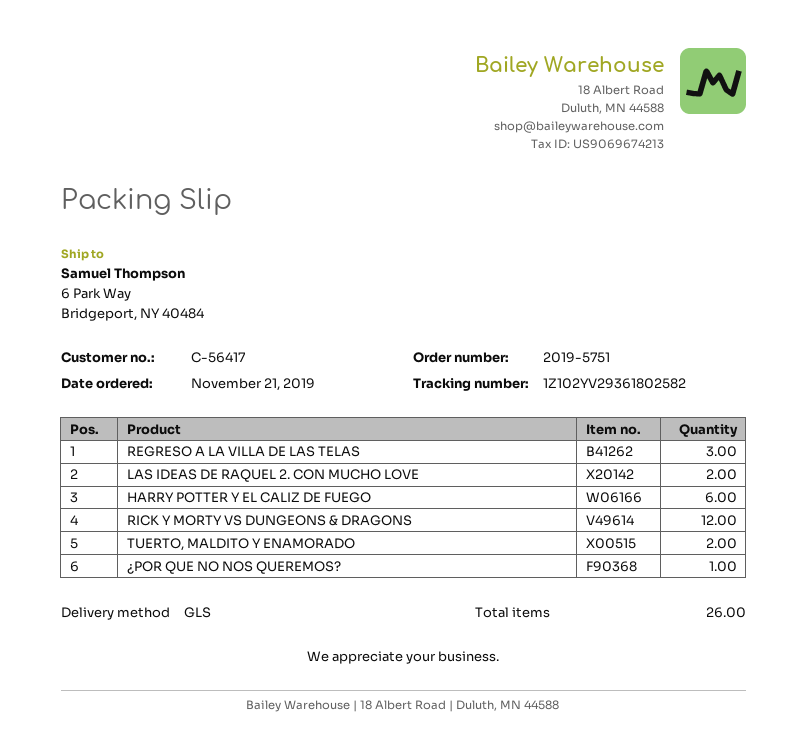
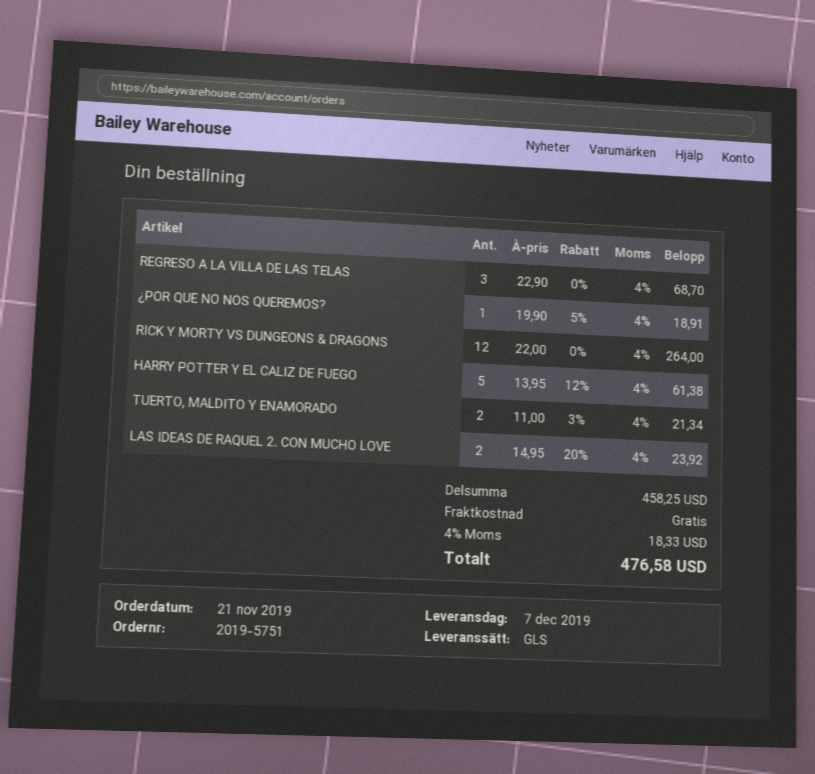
HARRY POTTER Y EL CALIZ DE FUEGO: 6 -> 5

